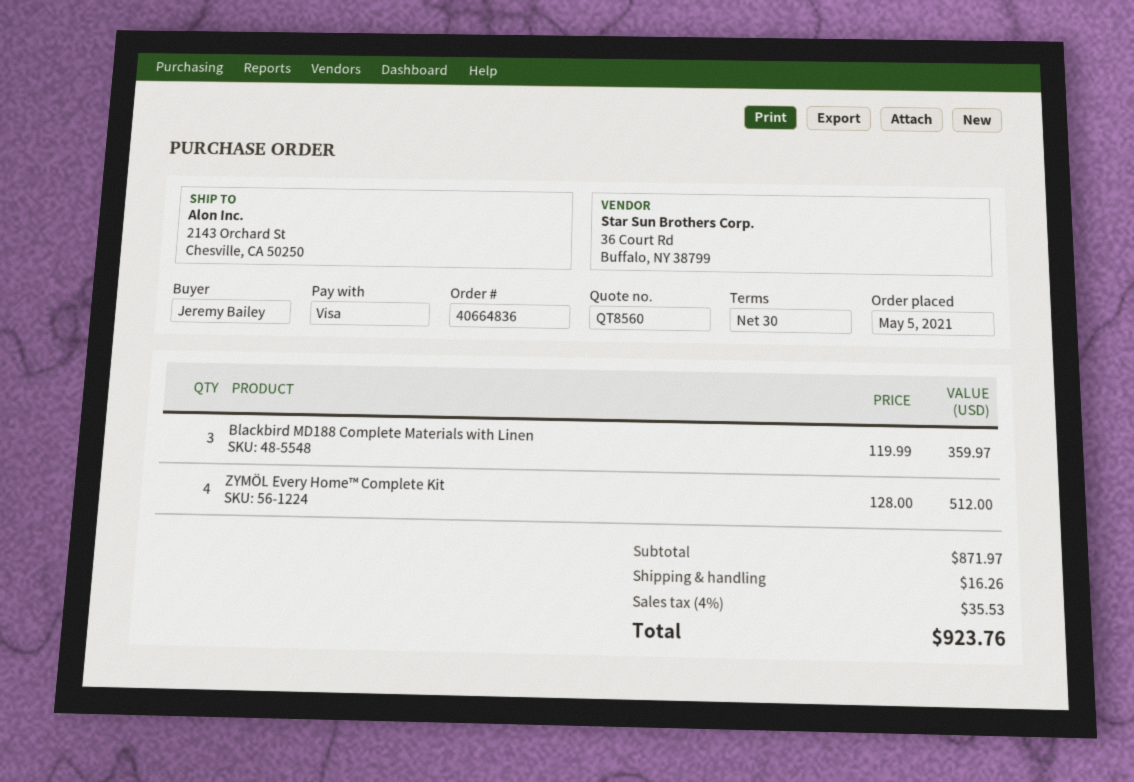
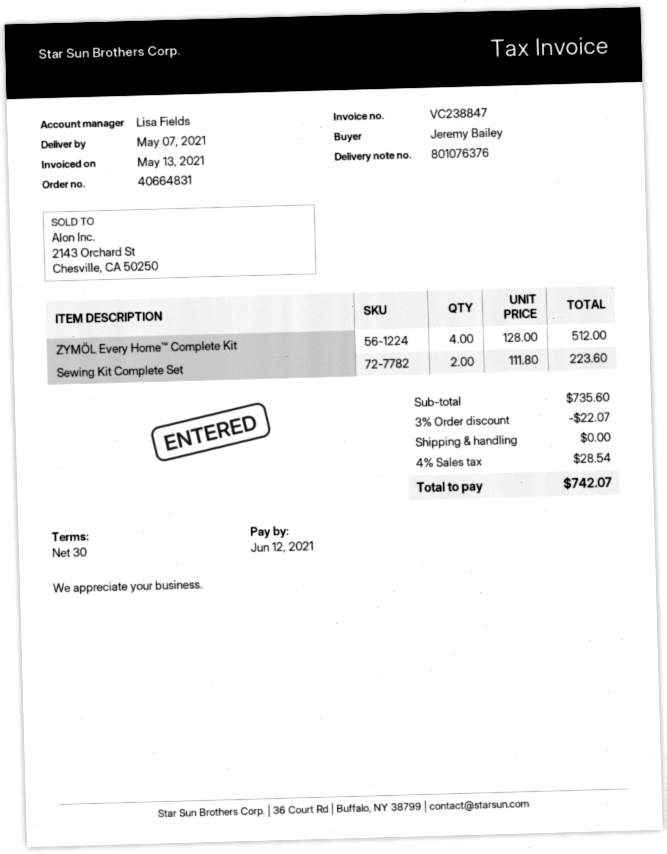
order number: 40664836 -> 40664831
Blackbird MD188 Complete Materials with Linen: 3 x 119.99 = 359.97 -> none
Sewing Kit Complete Set: none -> 2 x 111.80 = 223.60
subtotal: 871.97 -> 735.60
discount: none -> 3% = 22.07
shipping: 16.26 -> 0.00
tax: 4% = 35.53 -> 4% = 28.54
total: 923.76 -> 742.07

